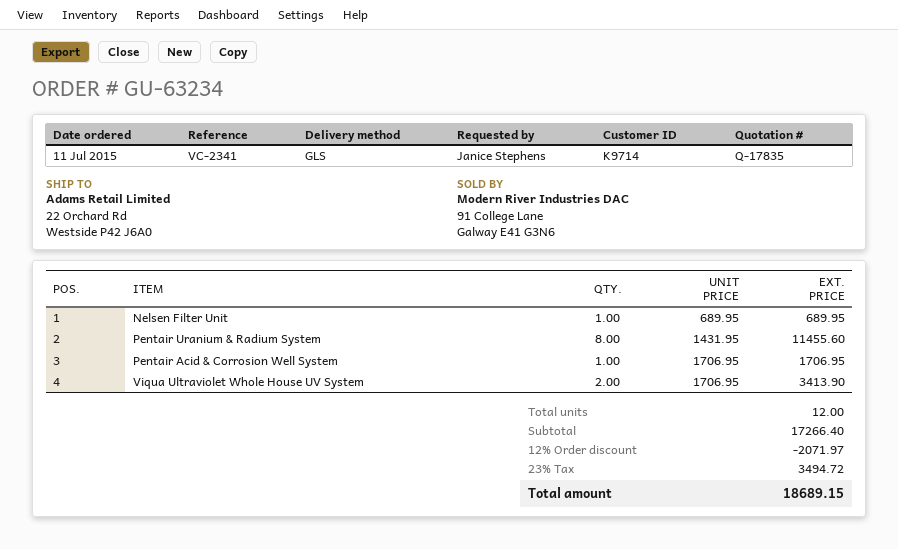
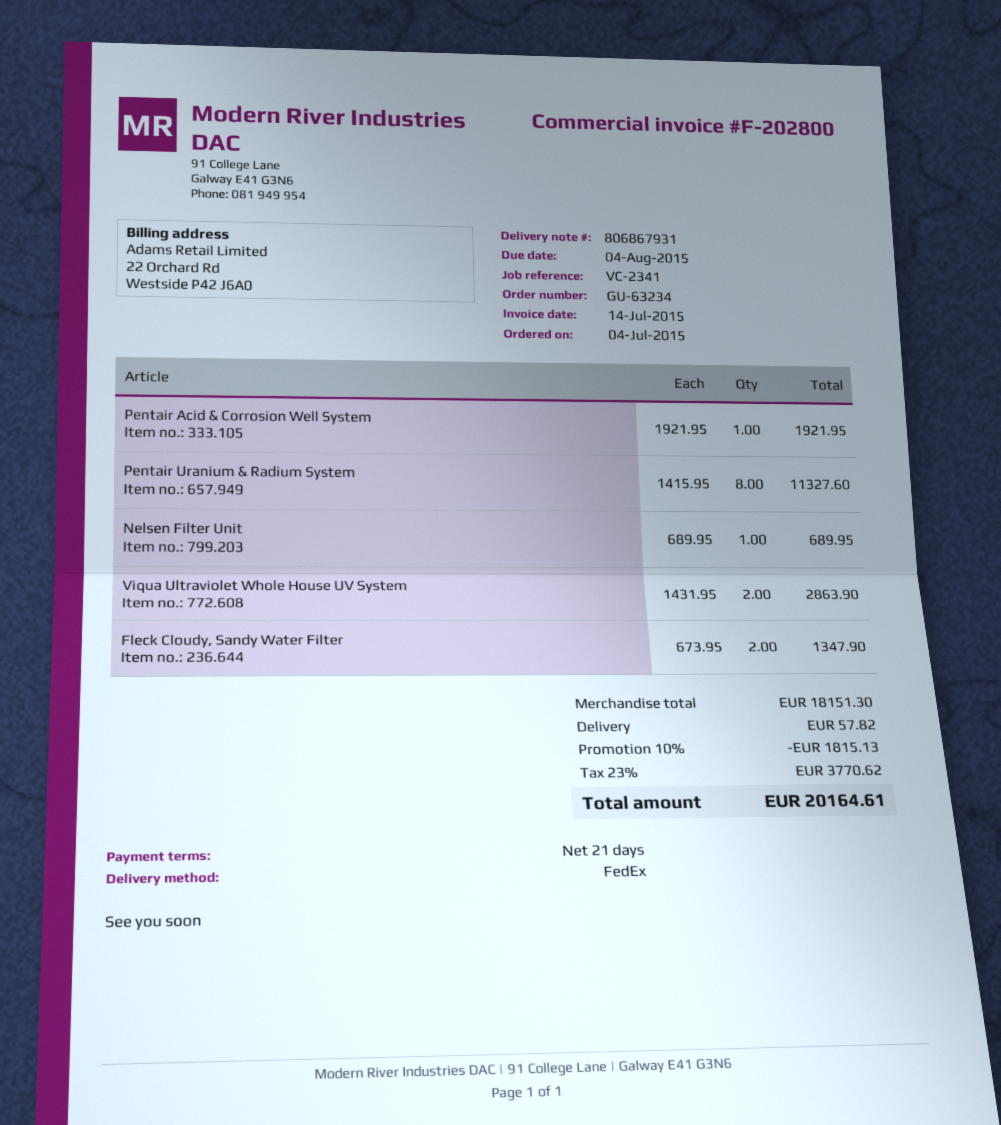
order date: 2015-07-11 -> 2015-07-04
shipping method: GLS -> FedEx
Pentair Uranium & Radium System: 8 x 1431.95 = 11455.60 -> 8 x 1415.95 = 11327.60
Pentair Acid & Corrosion Well System: 1 x 1706.95 = 1706.95 -> 1 x 1921.95 = 1921.95
Viqua Ultraviolet Whole House UV System: 2 x 1706.95 = 3413.90 -> 2 x 1431.95 = 2863.90
Fleck Cloudy, Sandy Water Filter: none -> 2 x 673.95 = 1347.90
subtotal: 17266.40 -> 18151.30
discount: 12% = 2071.97 -> 10% = 1815.13
shipping: none -> 57.82
tax: 23% = 3494.72 -> 23% = 3770.62
total: 18689.15 -> 20164.61

